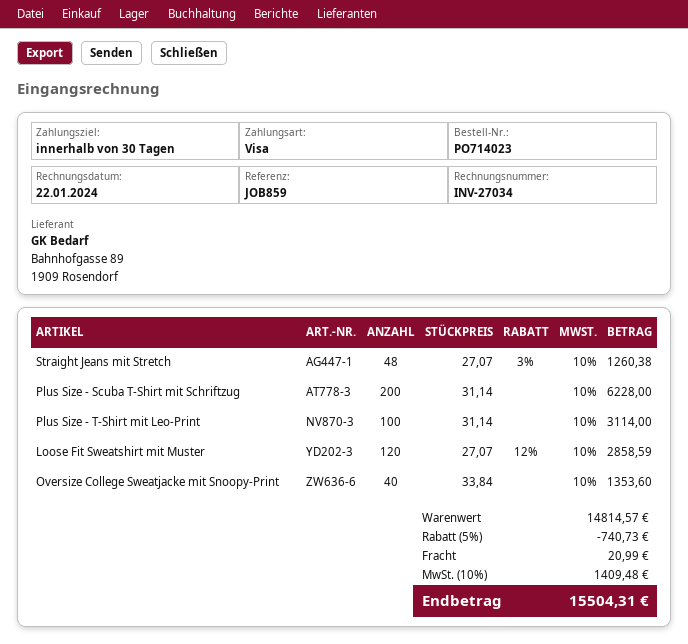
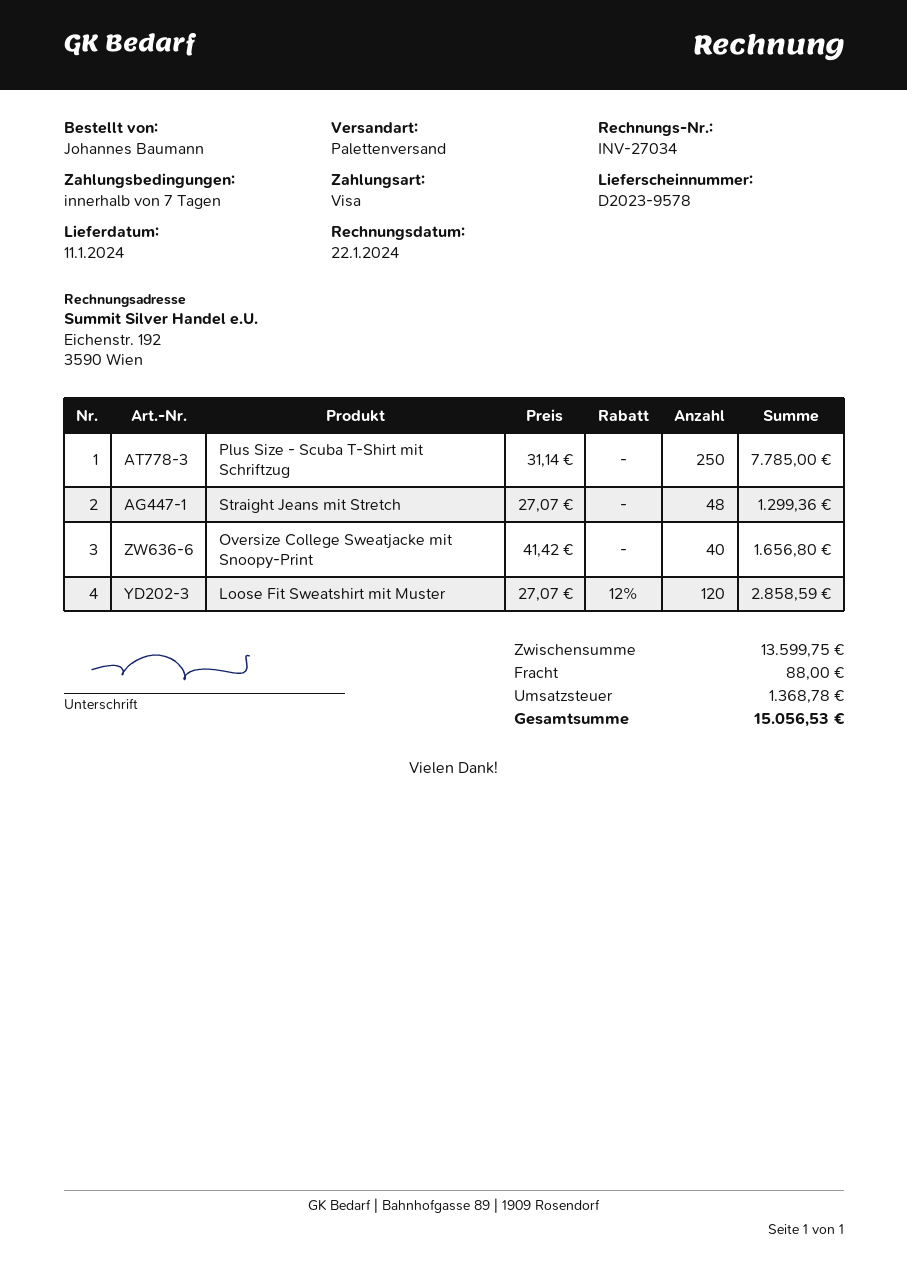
payment terms: 30 days -> 7 days
Straight Jeans mit Stretch: 48 x 27.07 - 3% = 1260.38 -> 48 x 27.07 = 1299.36
Plus Size - Scuba T-Shirt mit Schriftzug: 200 x 31.14 = 6228.00 -> 250 x 31.14 = 7785.00
Plus Size - T-Shirt mit Leo-Print: 100 x 31.14 = 3114.00 -> none
Oversize College Sweatjacke mit Snoopy-Print: 40 x 33.84 = 1353.60 -> 40 x 41.42 = 1656.80
subtotal: 14814.57 -> 13599.75
discount: 5% = 740.73 -> none
shipping: 20.99 -> 88.00
tax: 1409.48 -> 1368.78
total: 15504.31 -> 15056.53

